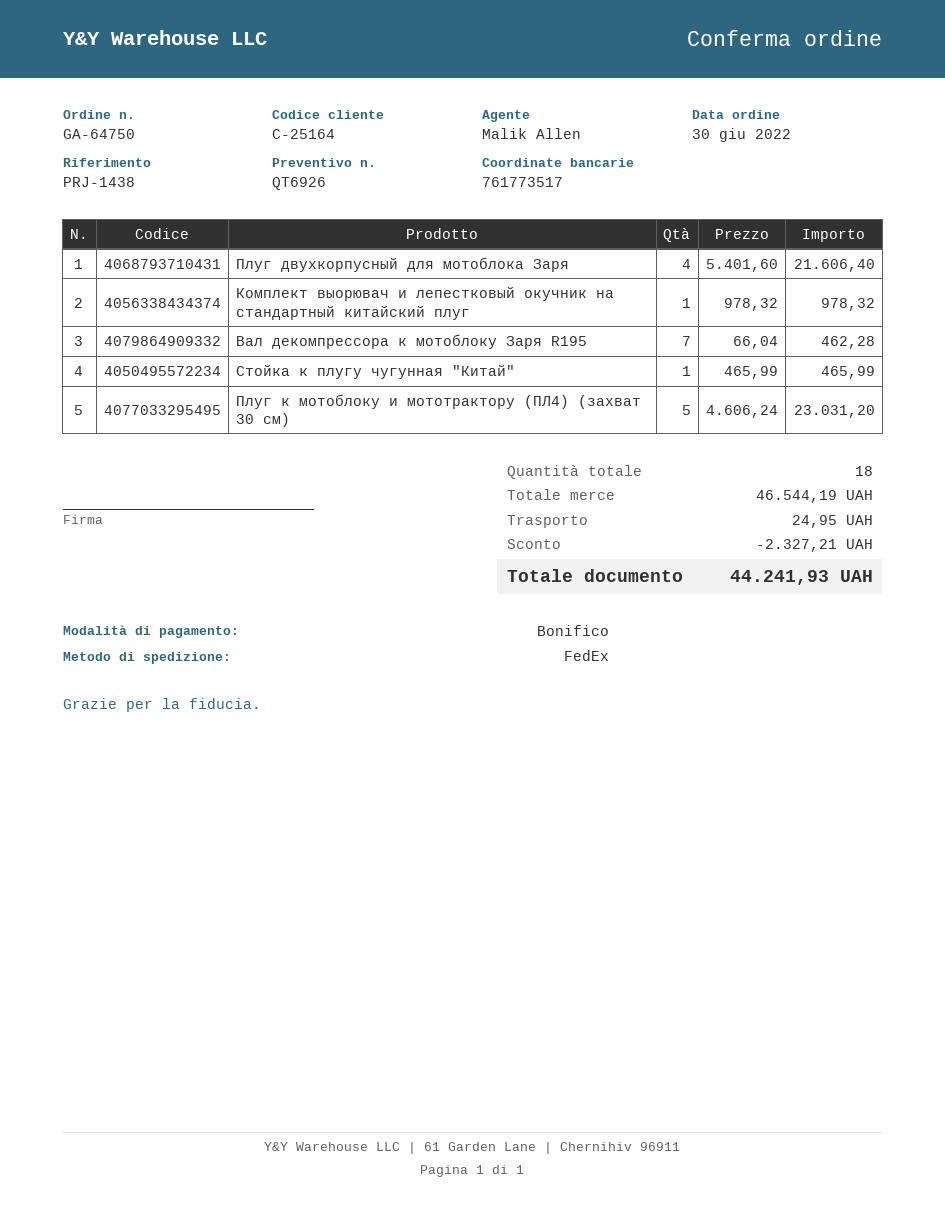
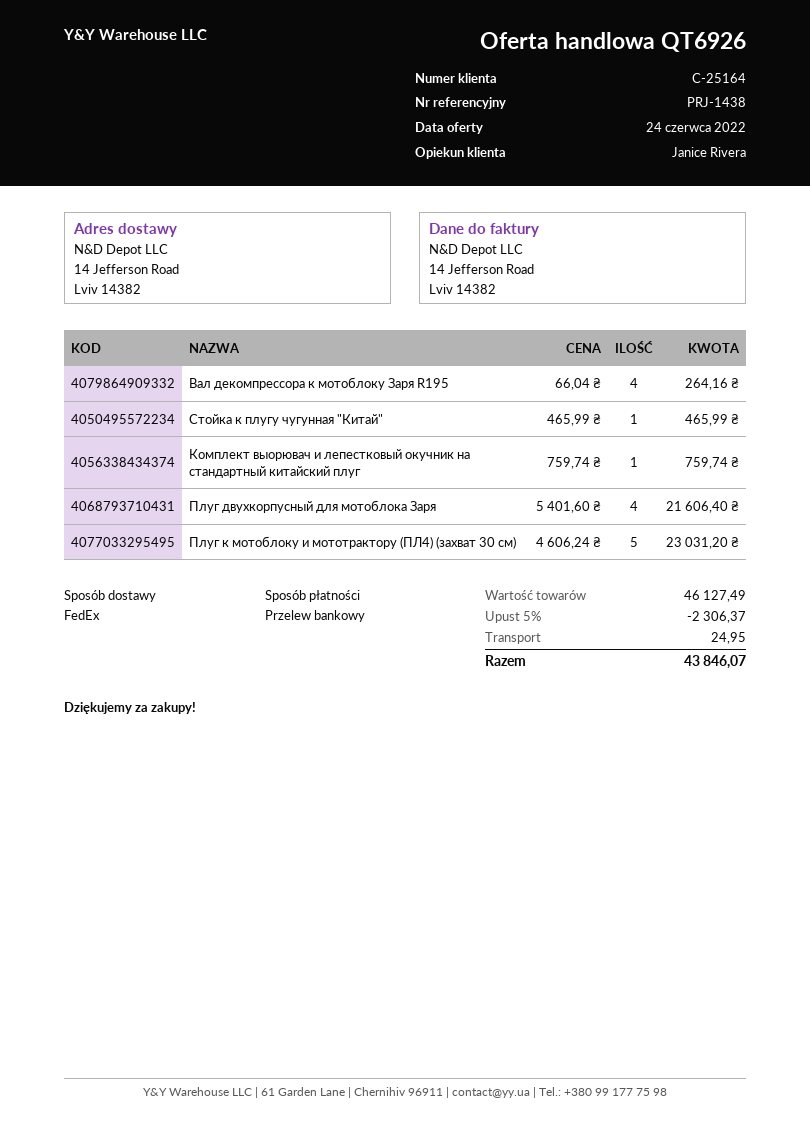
sales rep: Malik Allen -> Janice Rivera
Комплект выорювач и лепестковый окучник на стандартный китайский плуг: 1 x 978.32 = 978.32 -> 1 x 759.74 = 759.74
Вал декомпрессора к мотоблоку Заря R195: 7 x 66.04 = 462.28 -> 4 x 66.04 = 264.16
subtotal: 46544.19 -> 46127.49
discount: 2327.21 -> 2306.37
total: 44241.93 -> 43846.07

